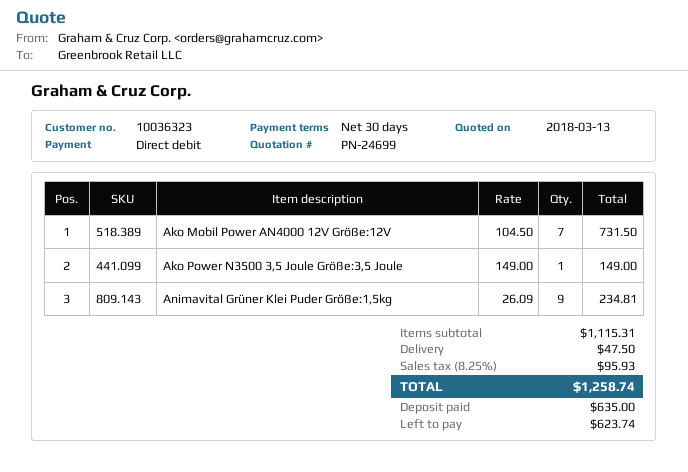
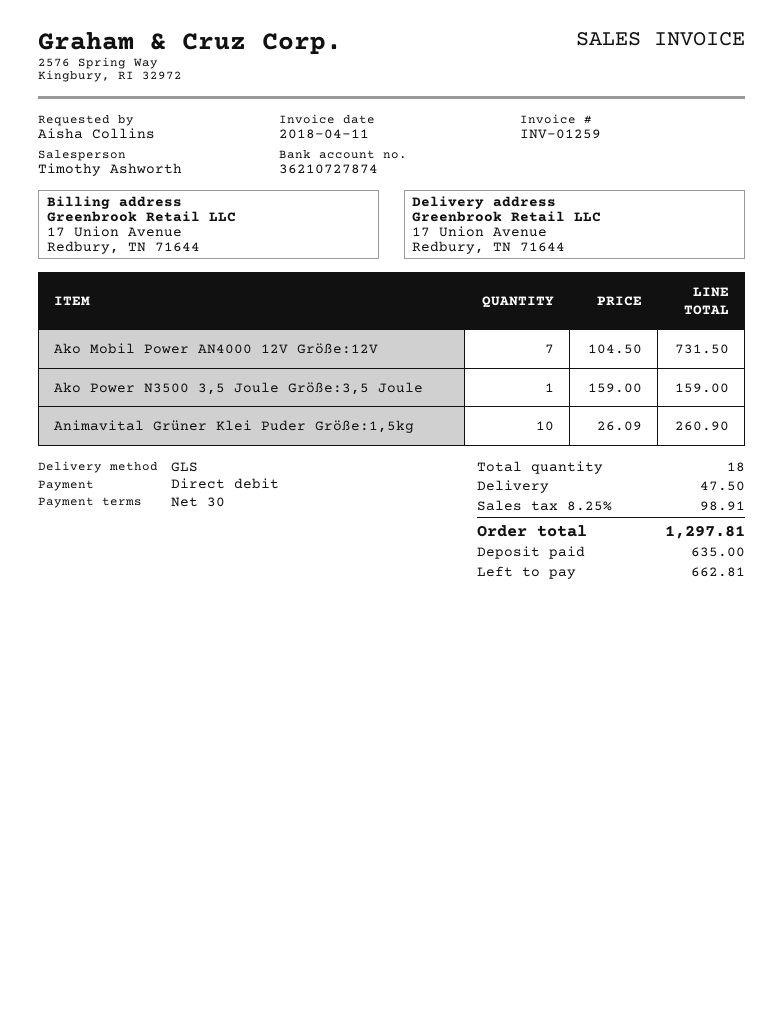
Ako Power N3500 3,5 Joule Größe:3,5 Joule: 1 x 149.00 = 149.00 -> 1 x 159.00 = 159.00
Animavital Grüner Klei Puder Größe:1,5kg: 9 x 26.09 = 234.81 -> 10 x 26.09 = 260.90
tax: 8.25% = 95.93 -> 8.25% = 98.91
total: 1258.74 -> 1297.81
balance: 623.74 -> 662.81

